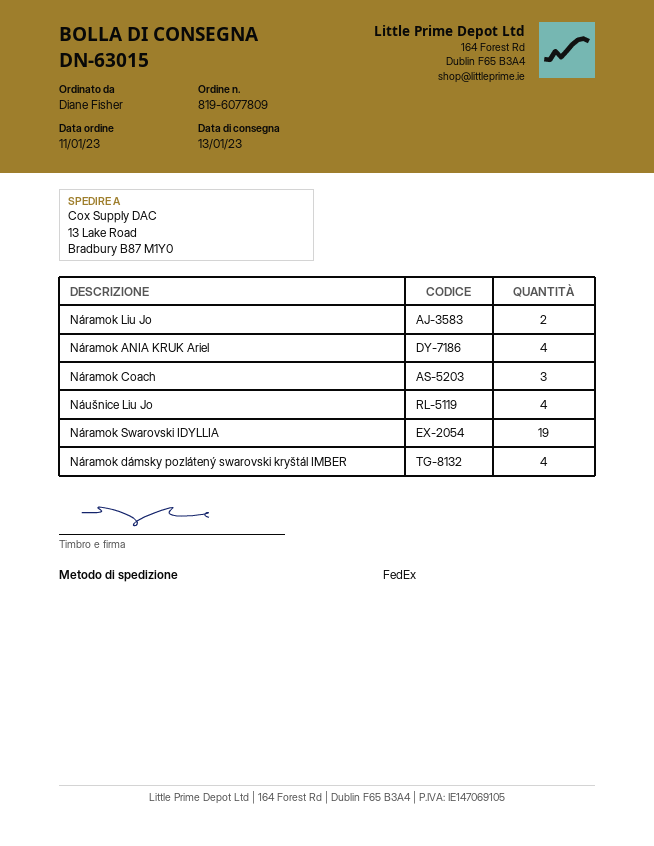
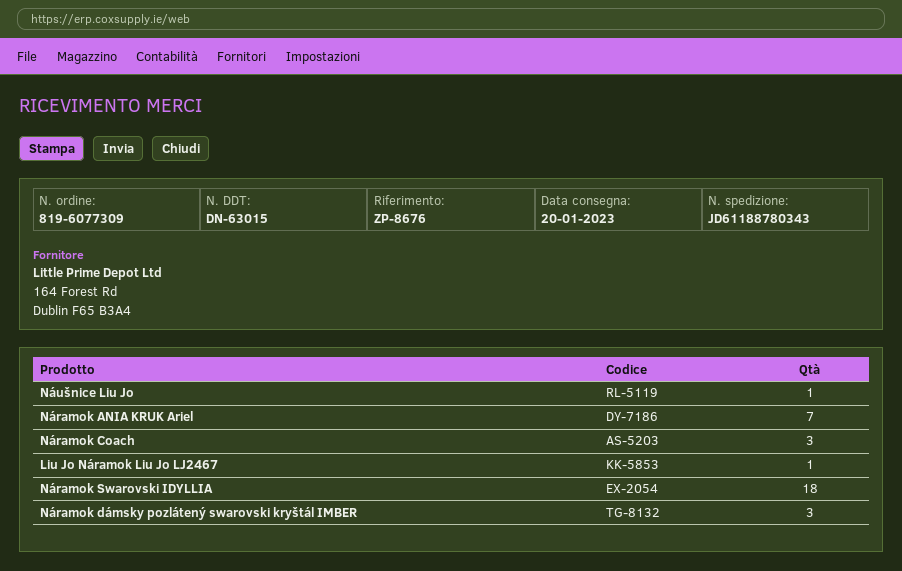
order number: 819-6077809 -> 819-6077309
delivery date: 2023-01-13 -> 2023-01-20
Náramok Liu Jo: 2 -> none
Náramok ANIA KRUK Ariel: 4 -> 7
Náušnice Liu Jo: 4 -> 1
Náramok Swarovski IDYLLIA: 19 -> 18
Náramok dámsky pozlátený swarovski kryštál IMBER: 4 -> 3
Liu Jo Náramok Liu Jo LJ2467: none -> 1

